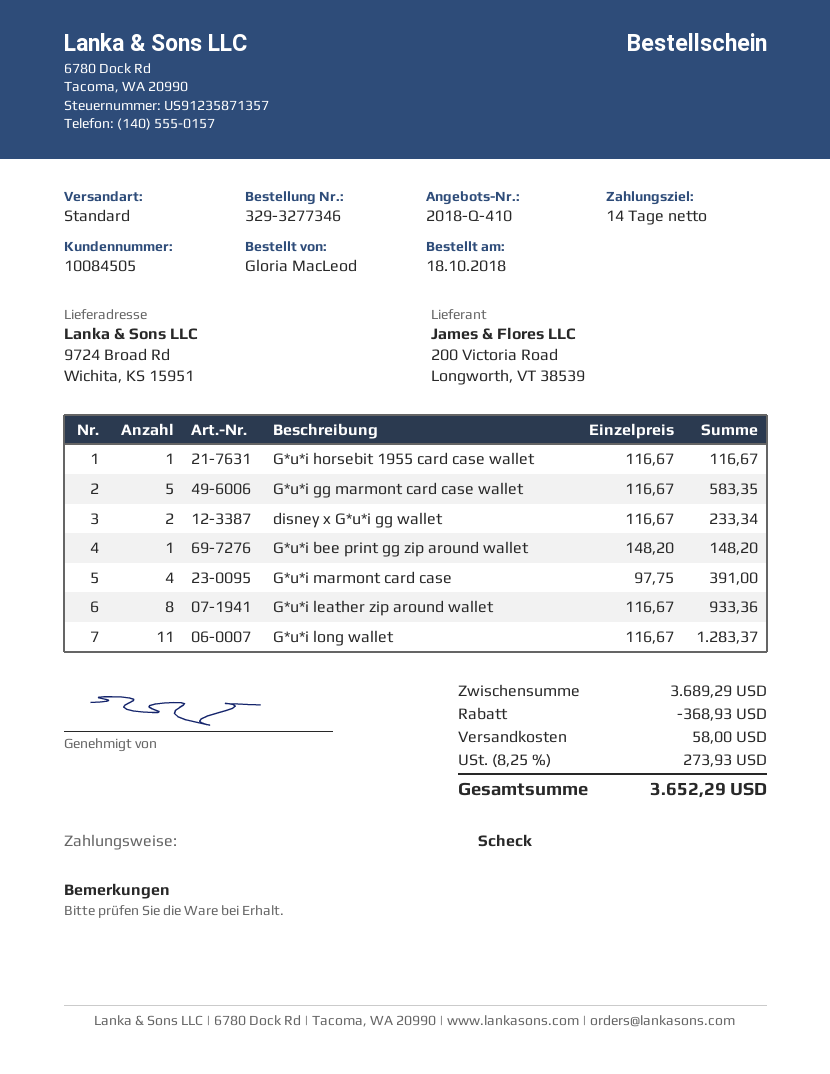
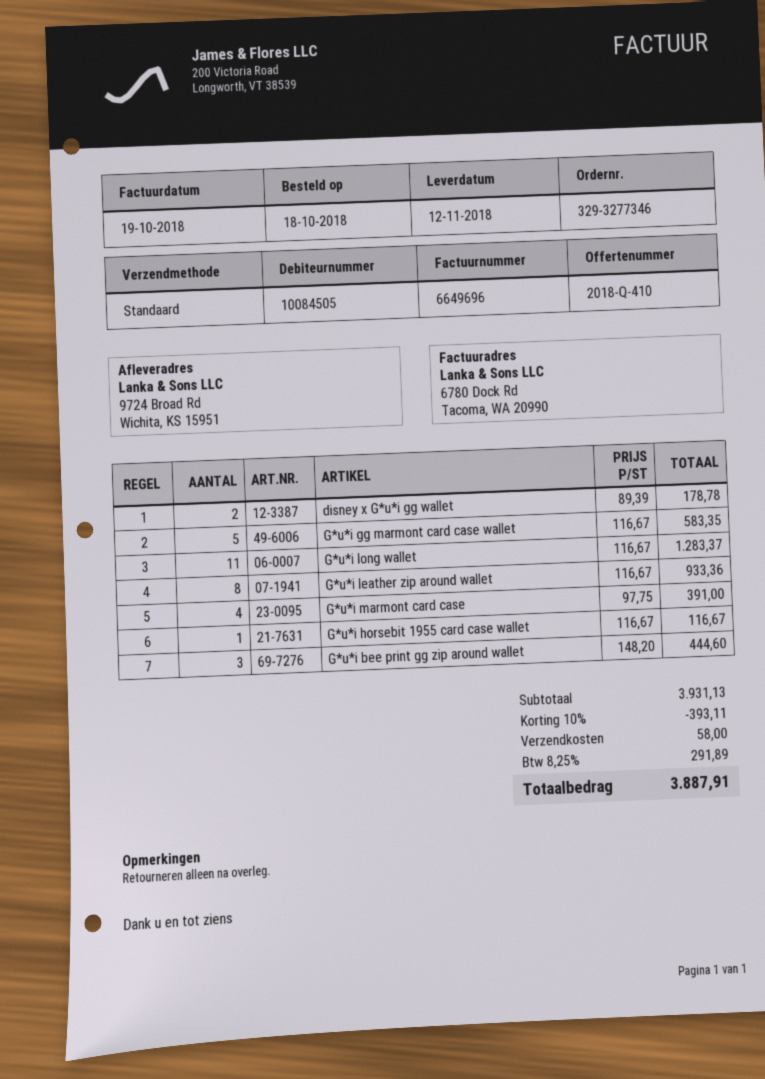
disney x G*u*i gg wallet: 2 x 116.67 = 233.34 -> 2 x 89.39 = 178.78
G*u*i bee print gg zip around wallet: 1 x 148.20 = 148.20 -> 3 x 148.20 = 444.60
subtotal: 3689.29 -> 3931.13
discount: 368.93 -> 393.11
tax: 8.25% = 273.93 -> 8.25% = 291.89
total: 3652.29 -> 3887.91

